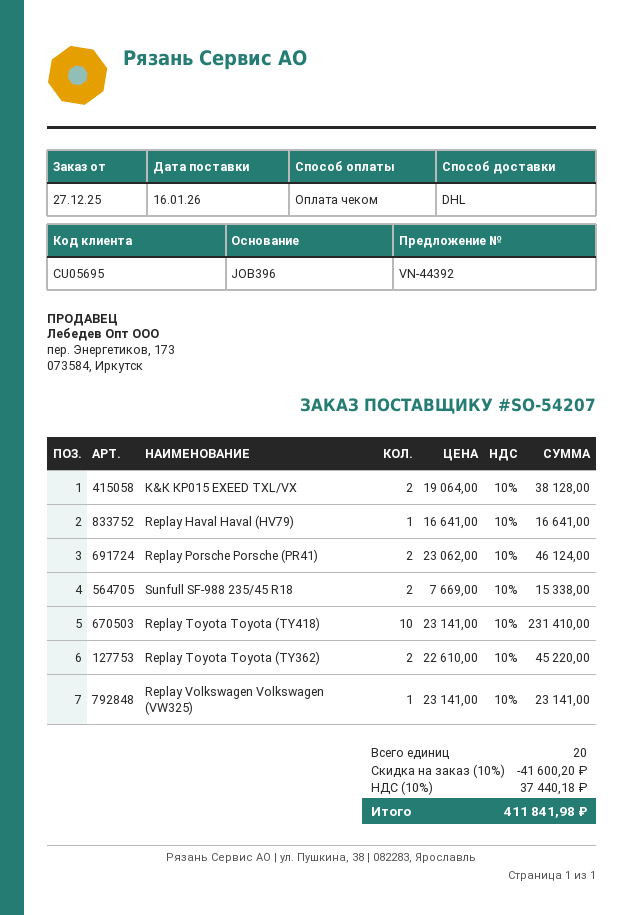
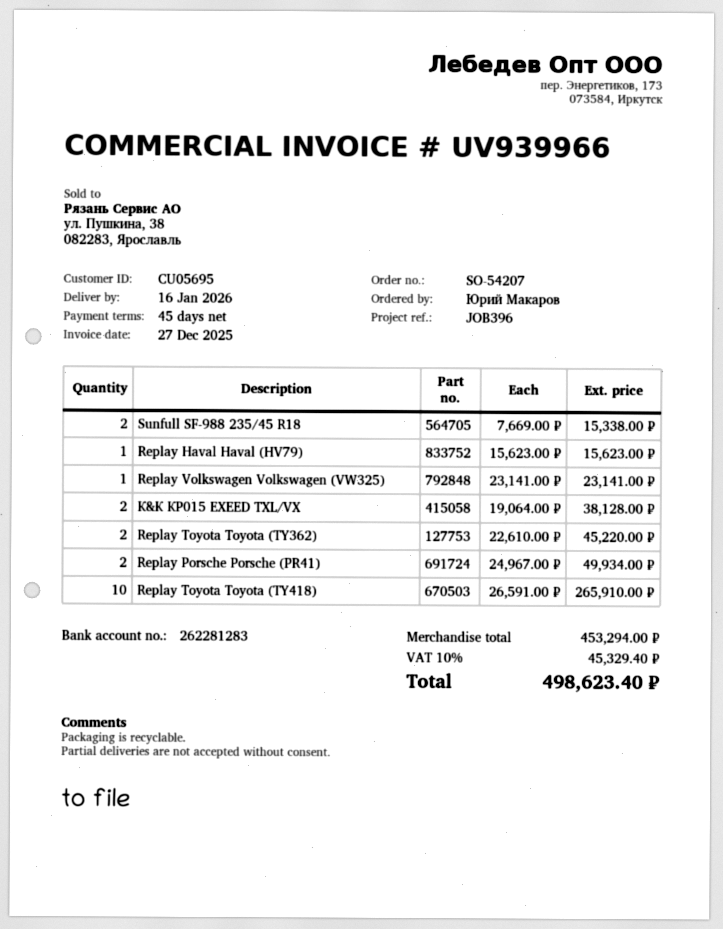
Replay Haval Haval (HV79): 1 x 16641.00 = 16641.00 -> 1 x 15623.00 = 15623.00
Replay Porsche Porsche (PR41): 2 x 23062.00 = 46124.00 -> 2 x 24967.00 = 49934.00
Replay Toyota Toyota (TY418): 10 x 23141.00 = 231410.00 -> 10 x 26591.00 = 265910.00
discount: 10% = 41600.20 -> none
tax: 10% = 37440.18 -> 10% = 45329.40
total: 411841.98 -> 498623.40

